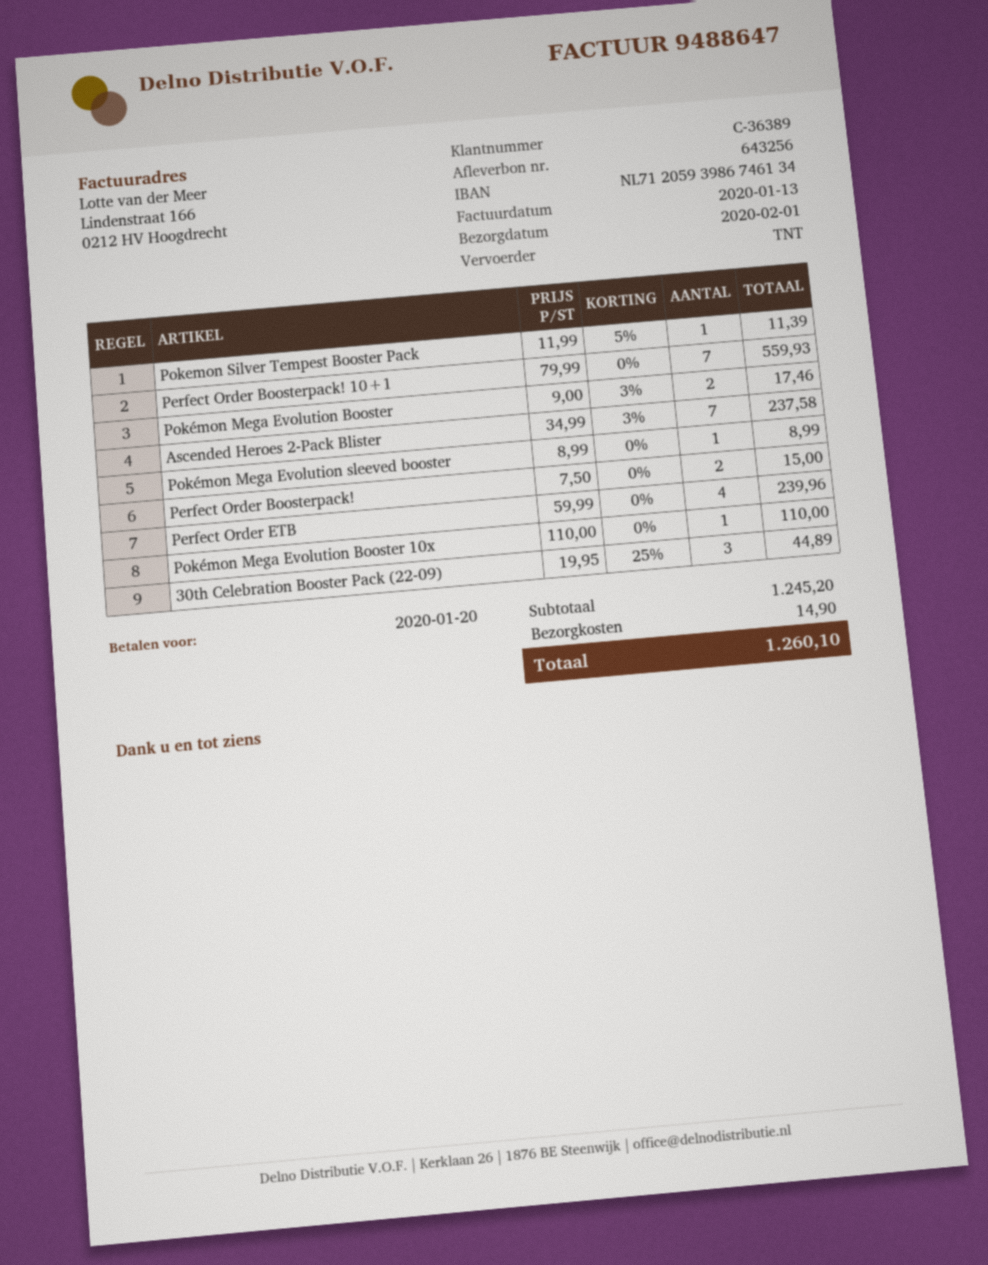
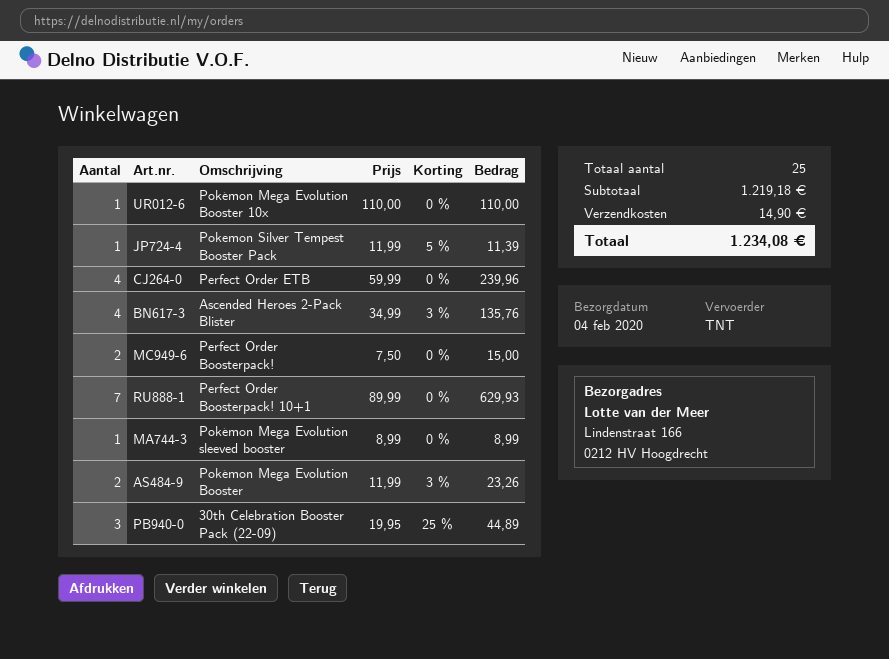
delivery date: 2020-02-01 -> 2020-02-04
Perfect Order Boosterpack! 10+1: 7 x 79.99 = 559.93 -> 7 x 89.99 = 629.93
Pokémon Mega Evolution Booster: 2 x 9.00 - 3% = 17.46 -> 2 x 11.99 - 3% = 23.26
Ascended Heroes 2-Pack Blister: 7 x 34.99 - 3% = 237.58 -> 4 x 34.99 - 3% = 135.76
subtotal: 1245.20 -> 1219.18
total: 1260.10 -> 1234.08

